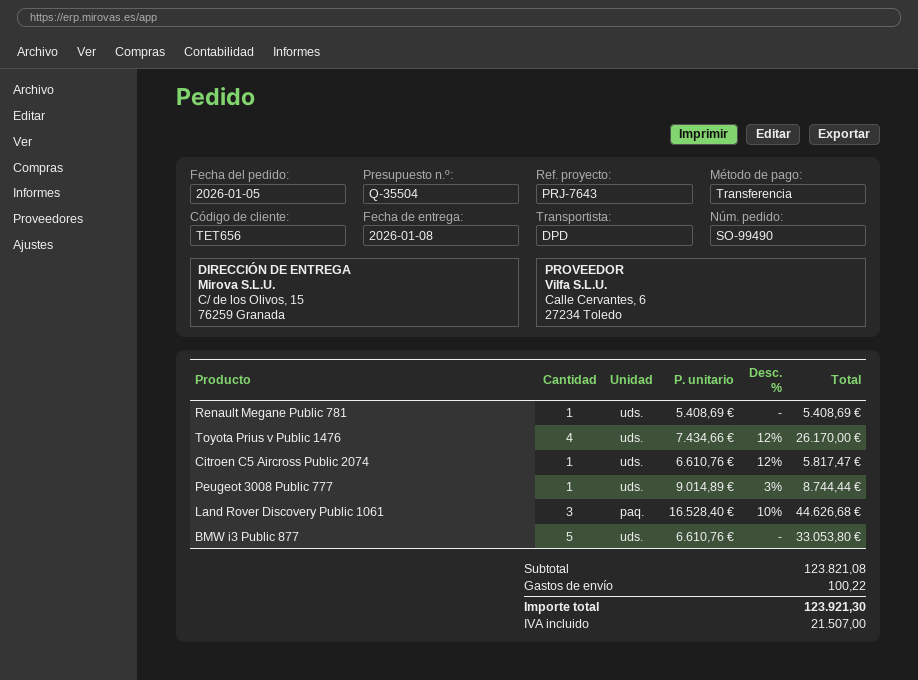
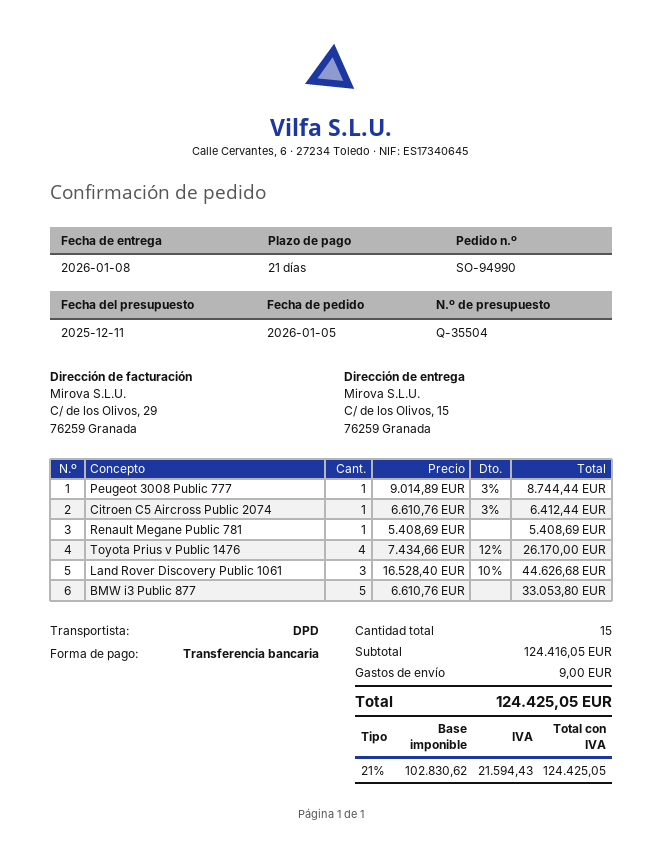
order number: SO-99490 -> SO-94990
Citroen C5 Aircross Public 2074: 1 x 6610.76 - 12% = 5817.47 -> 1 x 6610.76 - 3% = 6412.44
subtotal: 123821.08 -> 124416.05
shipping: 100.22 -> 9.00
tax: 21507.00 -> 21594.43
total: 123921.30 -> 124425.05

